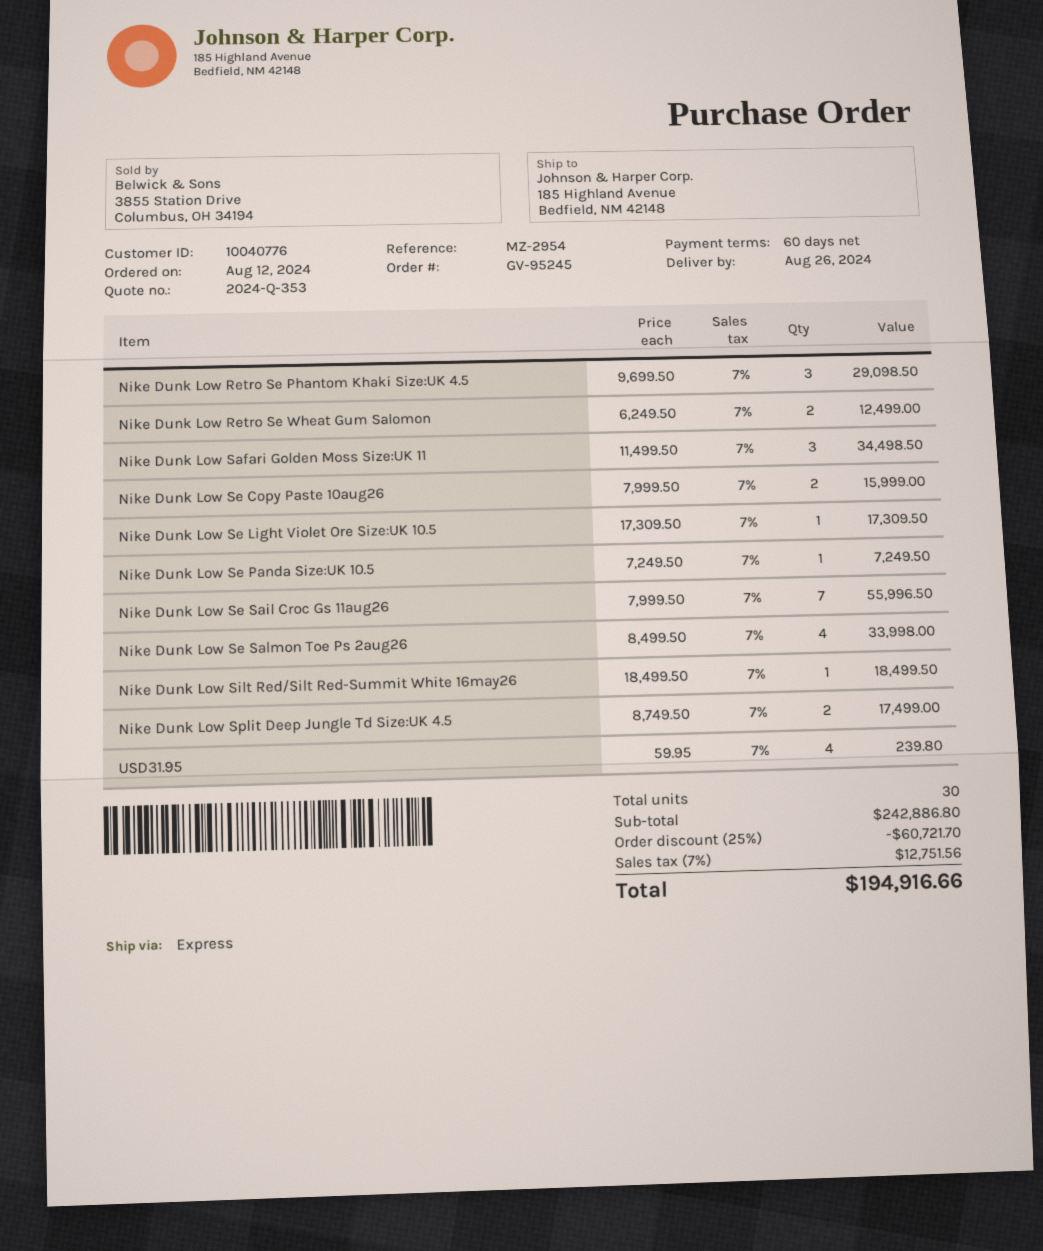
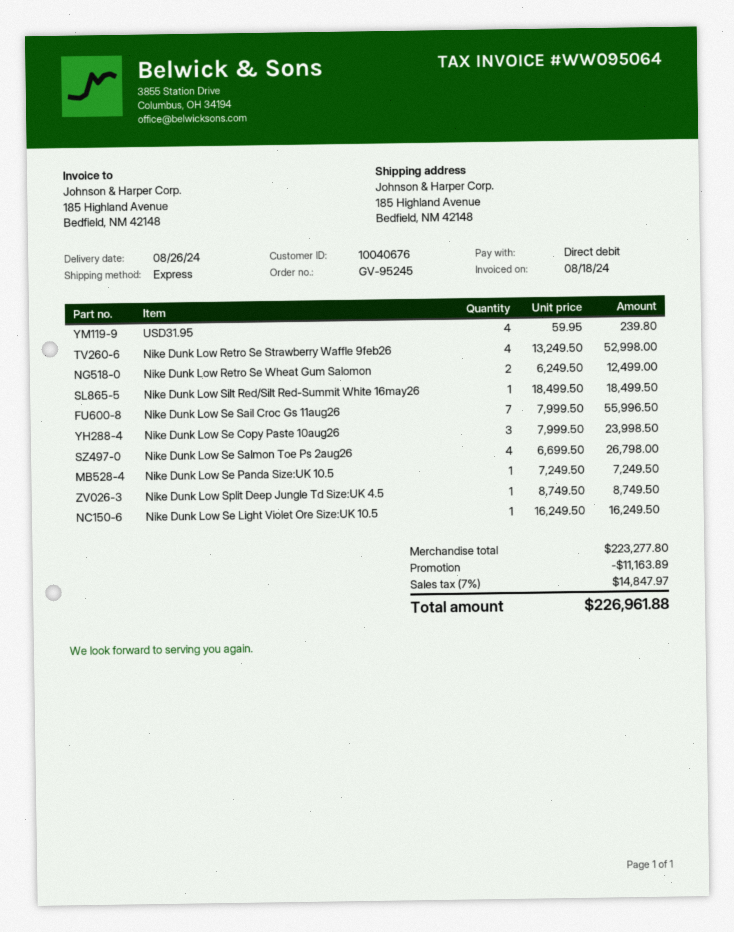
customer number: 10040776 -> 10040676
Nike Dunk Low Retro Se Phantom Khaki Size:UK 4.5: 3 x 9699.50 = 29098.50 -> none
Nike Dunk Low Safari Golden Moss Size:UK 11: 3 x 11499.50 = 34498.50 -> none
Nike Dunk Low Se Copy Paste 10aug26: 2 x 7999.50 = 15999.00 -> 3 x 7999.50 = 23998.50
Nike Dunk Low Se Light Violet Ore Size:UK 10.5: 1 x 17309.50 = 17309.50 -> 1 x 16249.50 = 16249.50
Nike Dunk Low Se Salmon Toe Ps 2aug26: 4 x 8499.50 = 33998.00 -> 4 x 6699.50 = 26798.00
Nike Dunk Low Split Deep Jungle Td Size:UK 4.5: 2 x 8749.50 = 17499.00 -> 1 x 8749.50 = 8749.50
Nike Dunk Low Retro Se Strawberry Waffle 9feb26: none -> 4 x 13249.50 = 52998.00
subtotal: 242886.80 -> 223277.80
discount: 60721.70 -> 11163.89
tax: 7% = 12751.56 -> 7% = 14847.97
total: 194916.66 -> 226961.88

